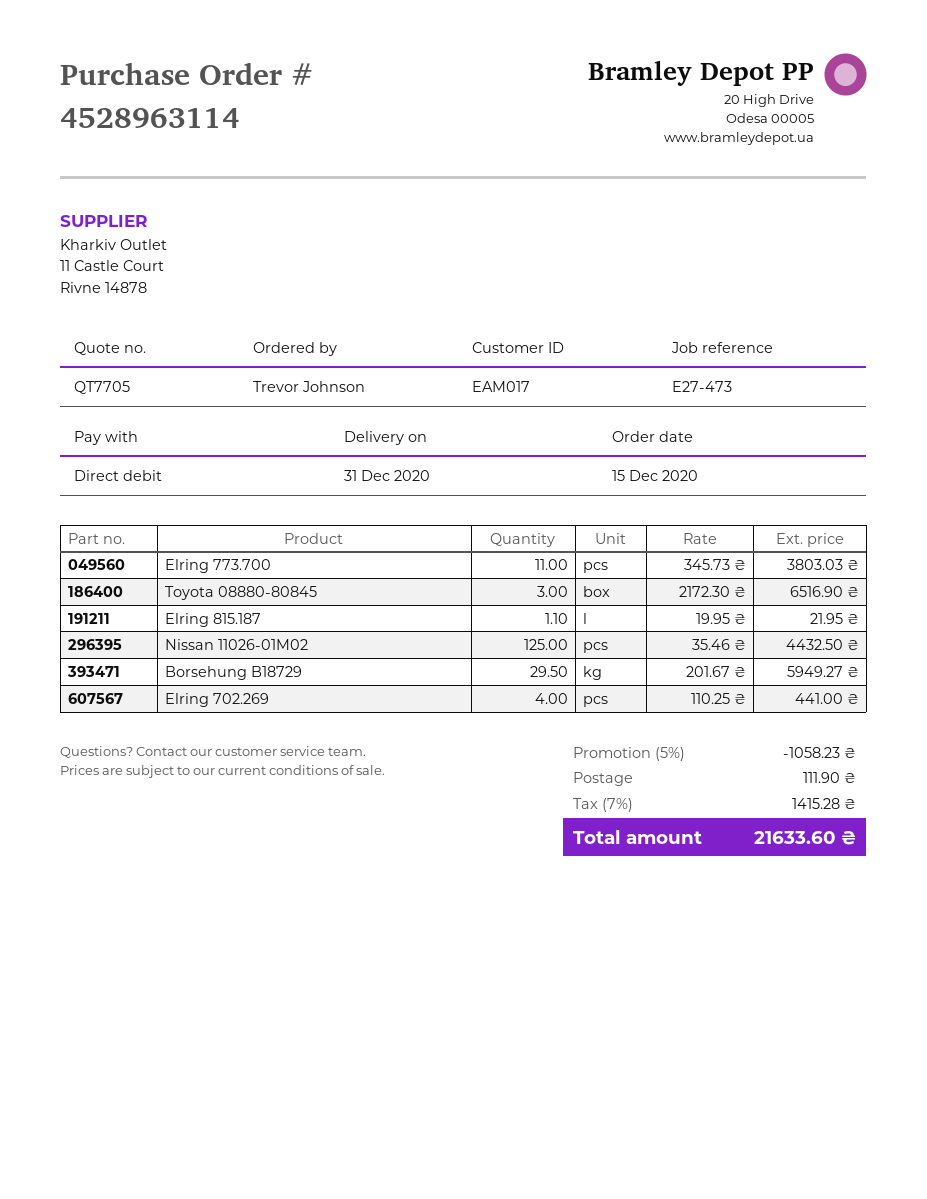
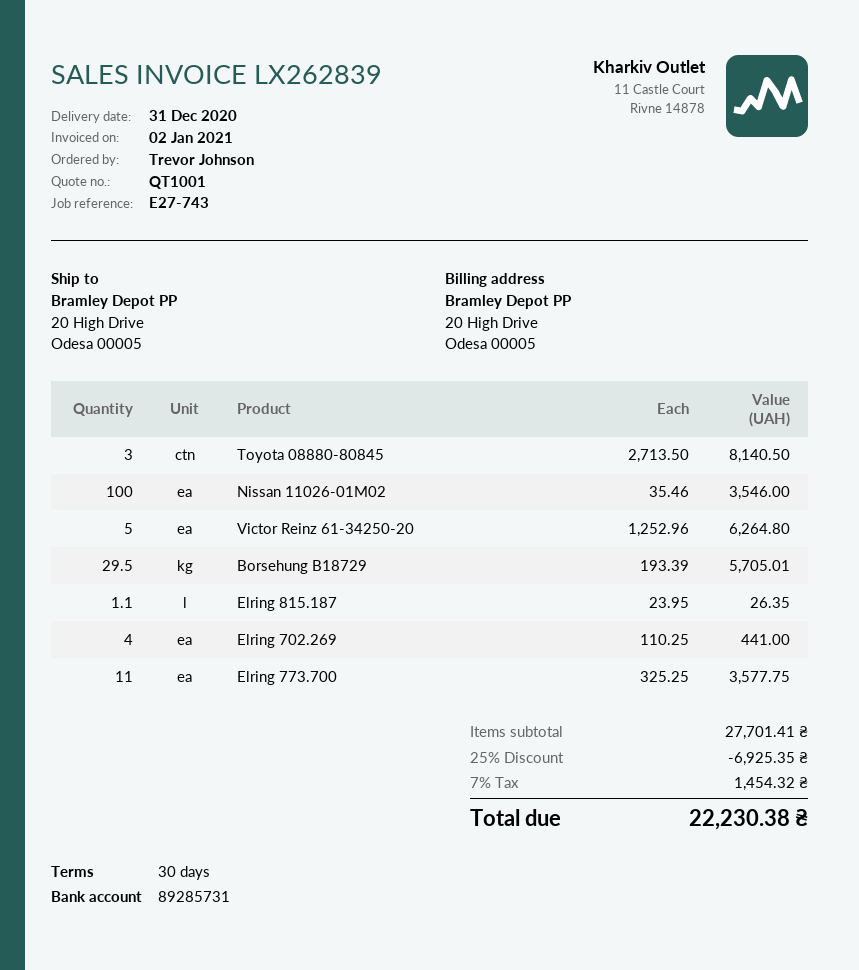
quote number: QT7705 -> QT1001
reference: E27-473 -> E27-743
Elring 773.700: 11 x 345.73 = 3803.03 -> 11 x 325.25 = 3577.75
Toyota 08880-80845: 3 x 2172.30 = 6516.90 -> 3 x 2713.50 = 8140.50
Elring 815.187: 1.1 x 19.95 = 21.95 -> 1.1 x 23.95 = 26.35
Nissan 11026-01M02: 125 x 35.46 = 4432.50 -> 100 x 35.46 = 3546.00
Borsehung B18729: 29.5 x 201.67 = 5949.27 -> 29.5 x 193.39 = 5705.01
Victor Reinz 61-34250-20: none -> 5 x 1252.96 = 6264.80
discount: 5% = 1058.23 -> 25% = 6925.35
shipping: 111.90 -> none
tax: 7% = 1415.28 -> 7% = 1454.32
total: 21633.60 -> 22230.38

